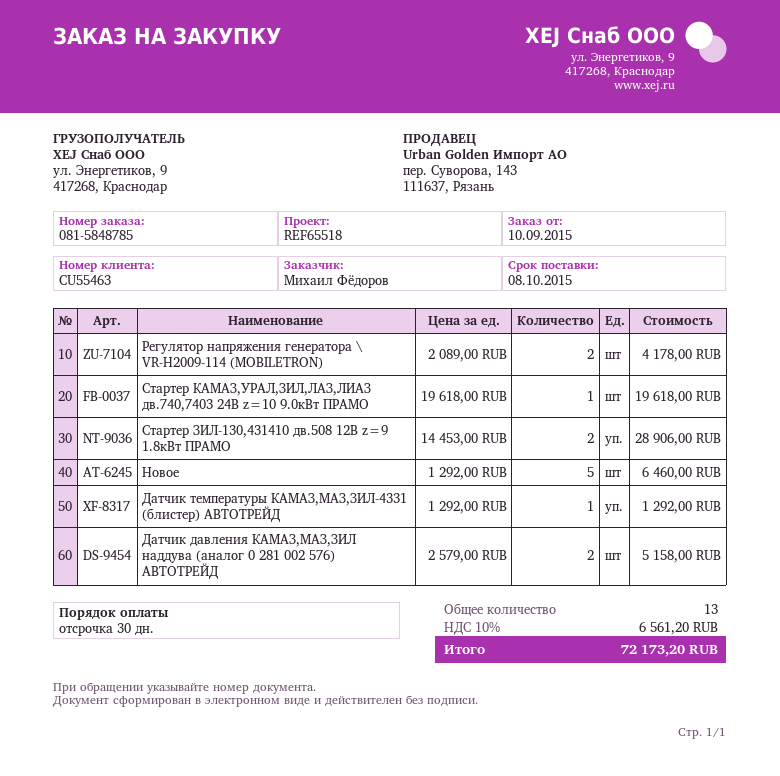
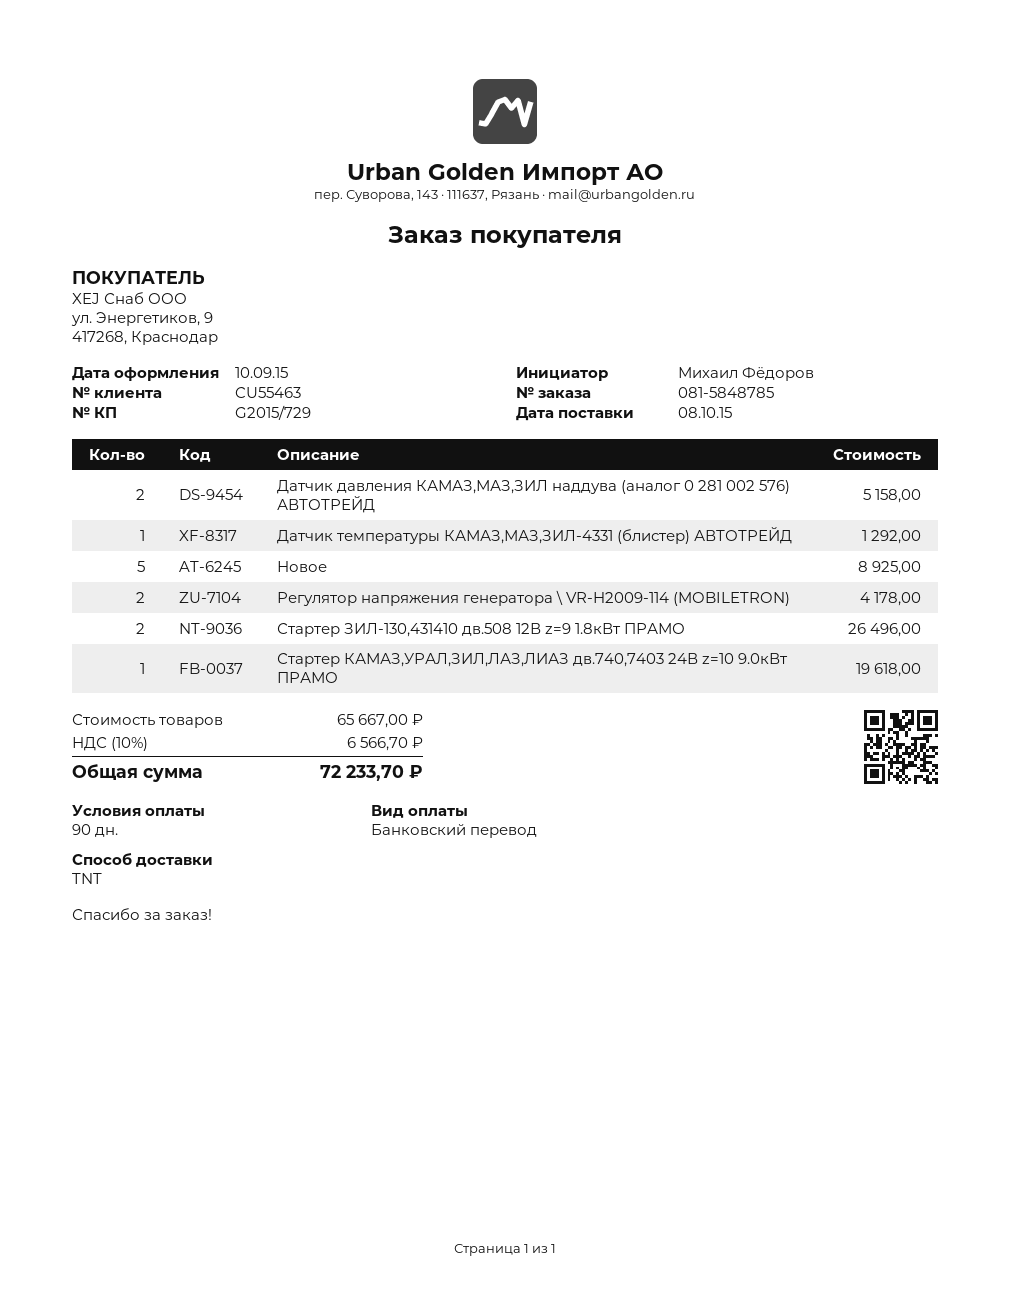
payment terms: 30 days -> 90 days
Стартер ЗИЛ-130,431410 дв.508 12В z=9 1.8кВт ПРАМО: 2 for 28906.00 -> 2 for 26496.00
Новое: 5 for 6460.00 -> 5 for 8925.00
tax: 10% = 6561.20 -> 10% = 6566.70
total: 72173.20 -> 72233.70

